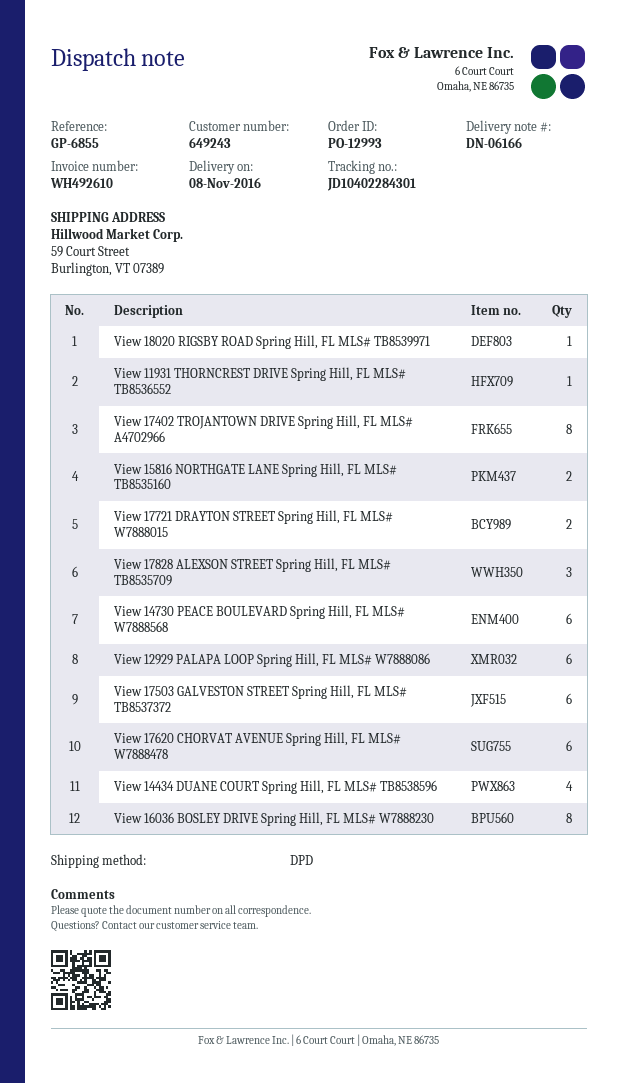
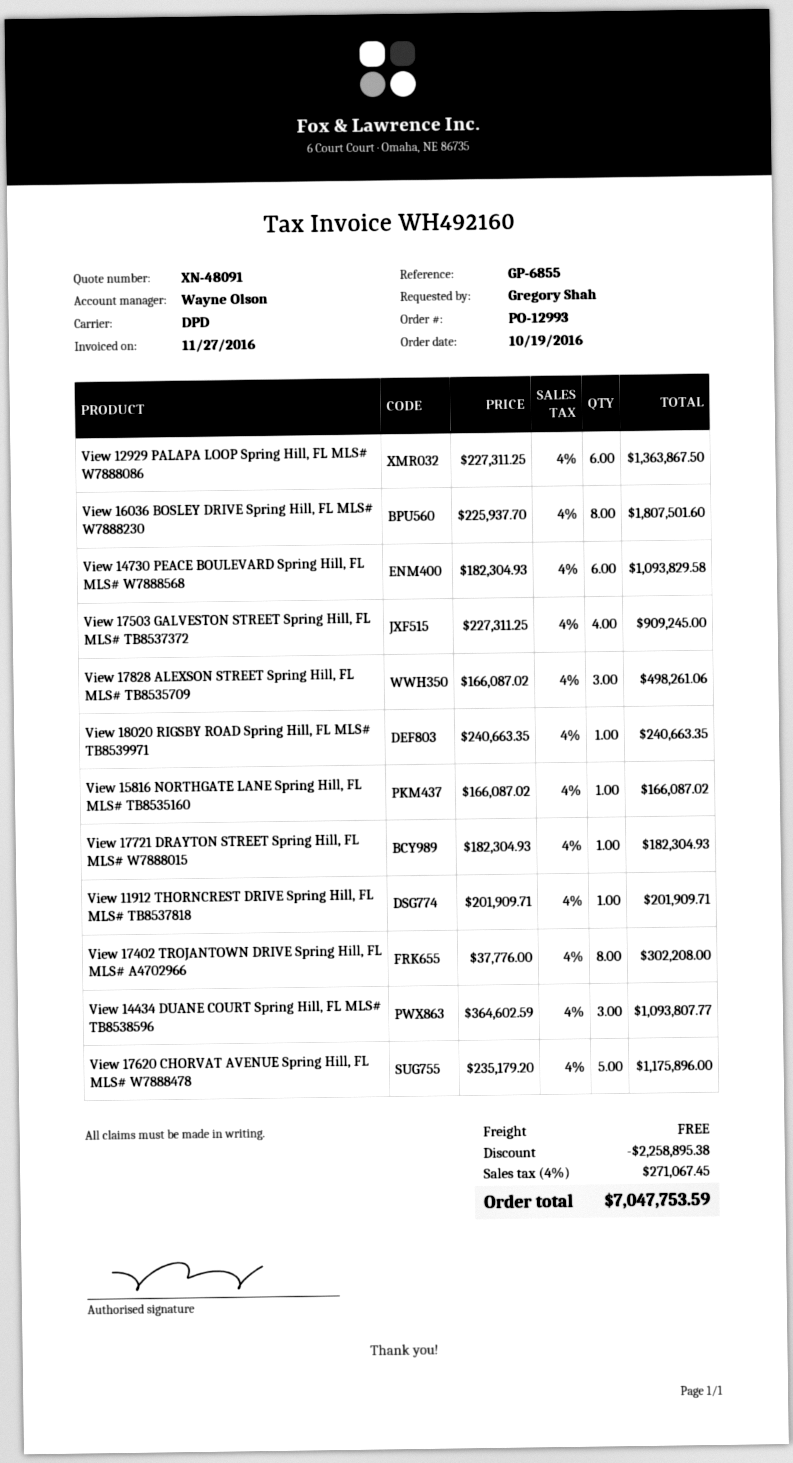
invoice number: WH492610 -> WH492160
View 11931 THORNCREST DRIVE Spring Hill, FL MLS# TB8536552: 1 -> none
View 15816 NORTHGATE LANE Spring Hill, FL MLS# TB8535160: 2 -> 1
View 17721 DRAYTON STREET Spring Hill, FL MLS# W7888015: 2 -> 1
View 17503 GALVESTON STREET Spring Hill, FL MLS# TB8537372: 6 -> 4
View 17620 CHORVAT AVENUE Spring Hill, FL MLS# W7888478: 6 -> 5
View 14434 DUANE COURT Spring Hill, FL MLS# TB8538596: 4 -> 3
View 11912 THORNCREST DRIVE Spring Hill, FL MLS# TB8537818: none -> 1

